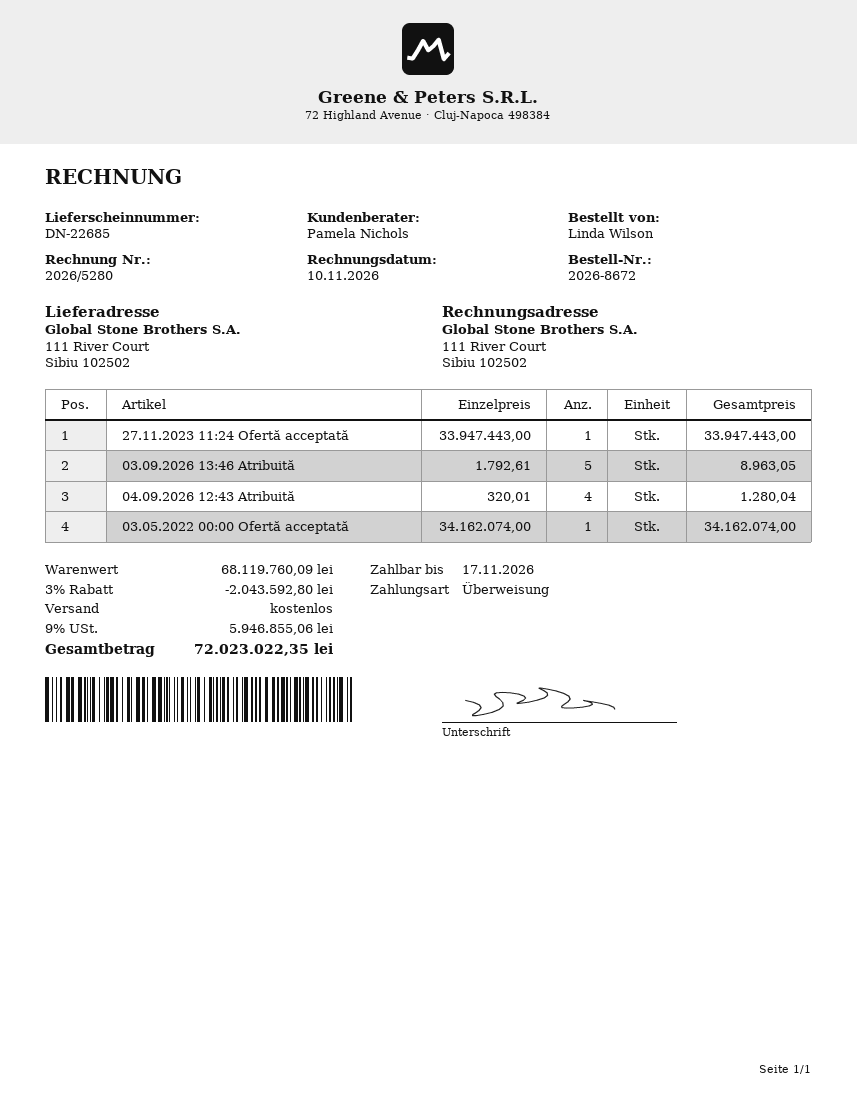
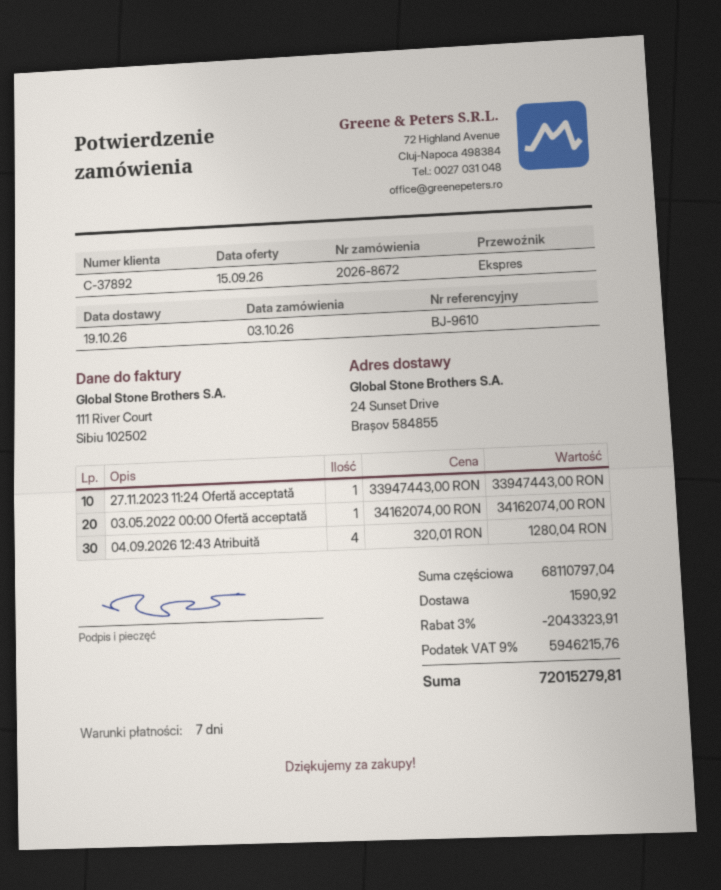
ship to: 111 River Court, Sibiu 102502 -> 24 Sunset Drive, Brașov 584855
03.09.2026 13:46 Atribuită: 5 x 1792.61 = 8963.05 -> none
subtotal: 68119760.09 -> 68110797.04
discount: 3% = 2043592.80 -> 3% = 2043323.91
shipping: 0.00 -> 1590.92
tax: 9% = 5946855.06 -> 9% = 5946215.76
total: 72023022.35 -> 72015279.81

